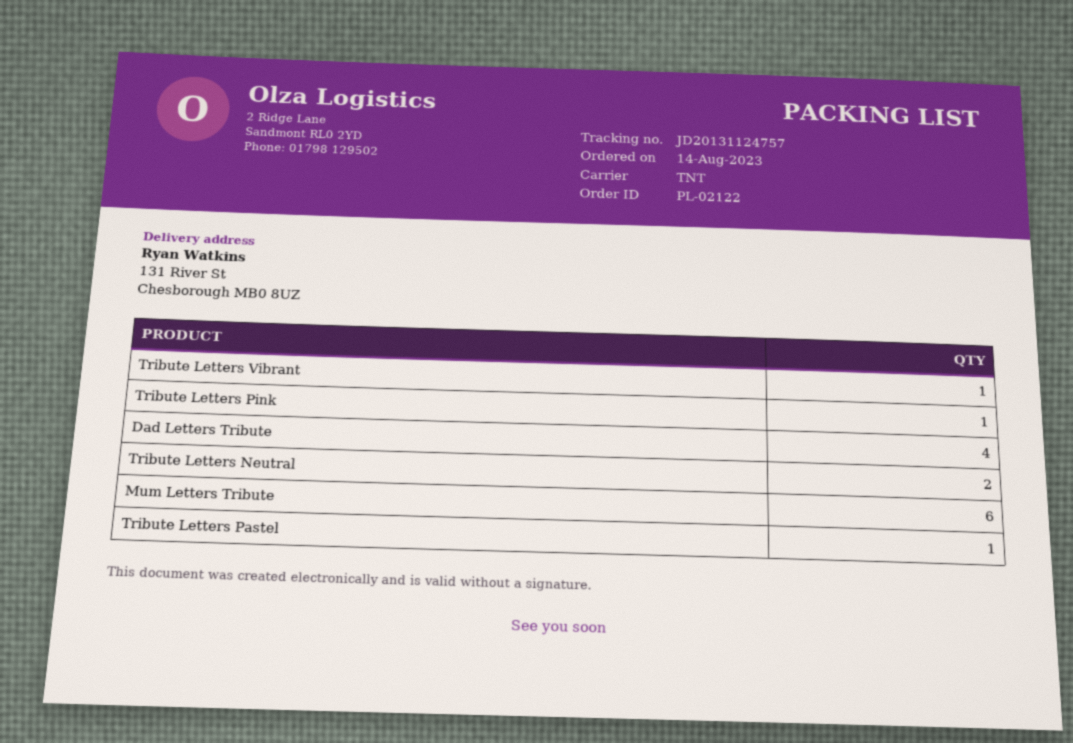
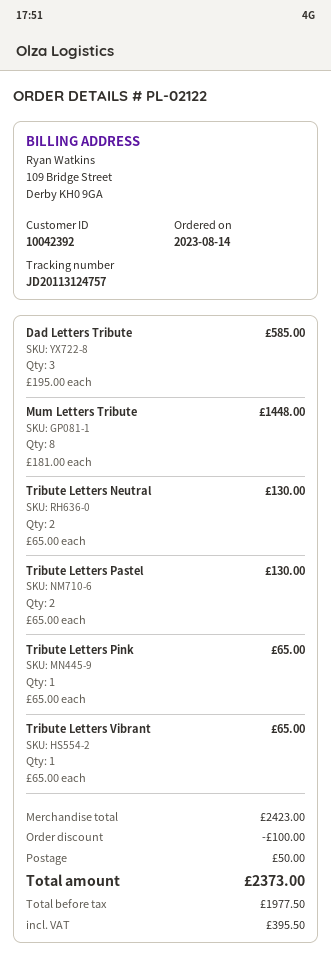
tracking number: JD20131124757 -> JD20113124757
Dad Letters Tribute: 4 -> 3
Mum Letters Tribute: 6 -> 8
Tribute Letters Pastel: 1 -> 2

